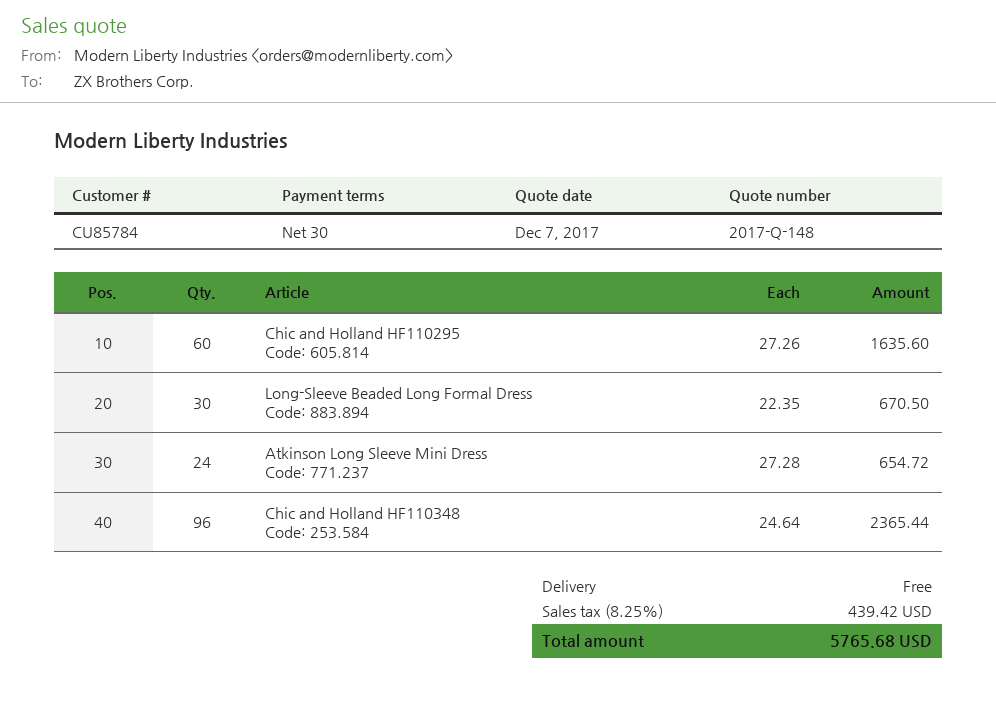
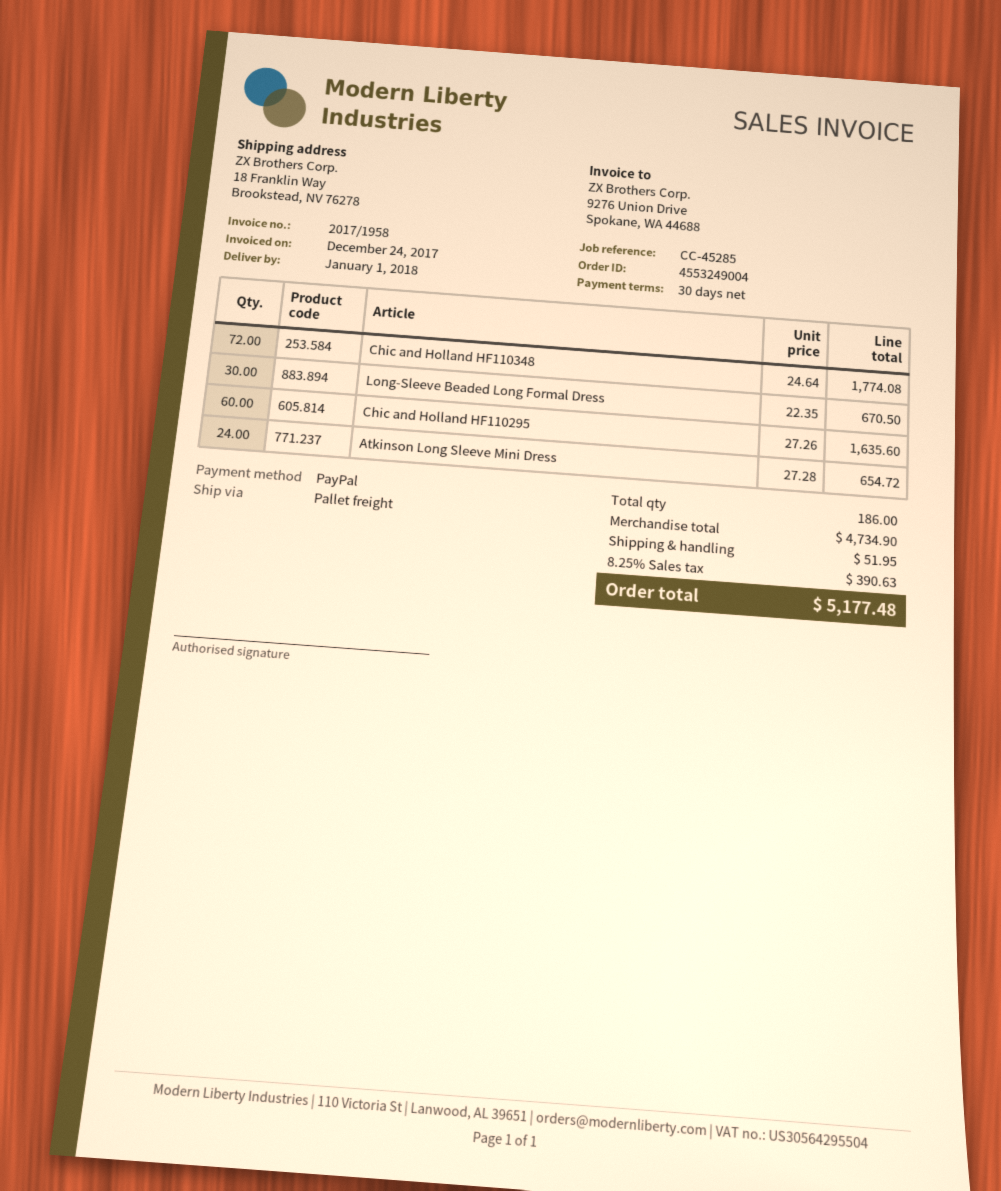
Chic and Holland HF110348: 96 x 24.64 = 2365.44 -> 72 x 24.64 = 1774.08
shipping: 0.00 -> 51.95
tax: 8.25% = 439.42 -> 8.25% = 390.63
total: 5765.68 -> 5177.48

